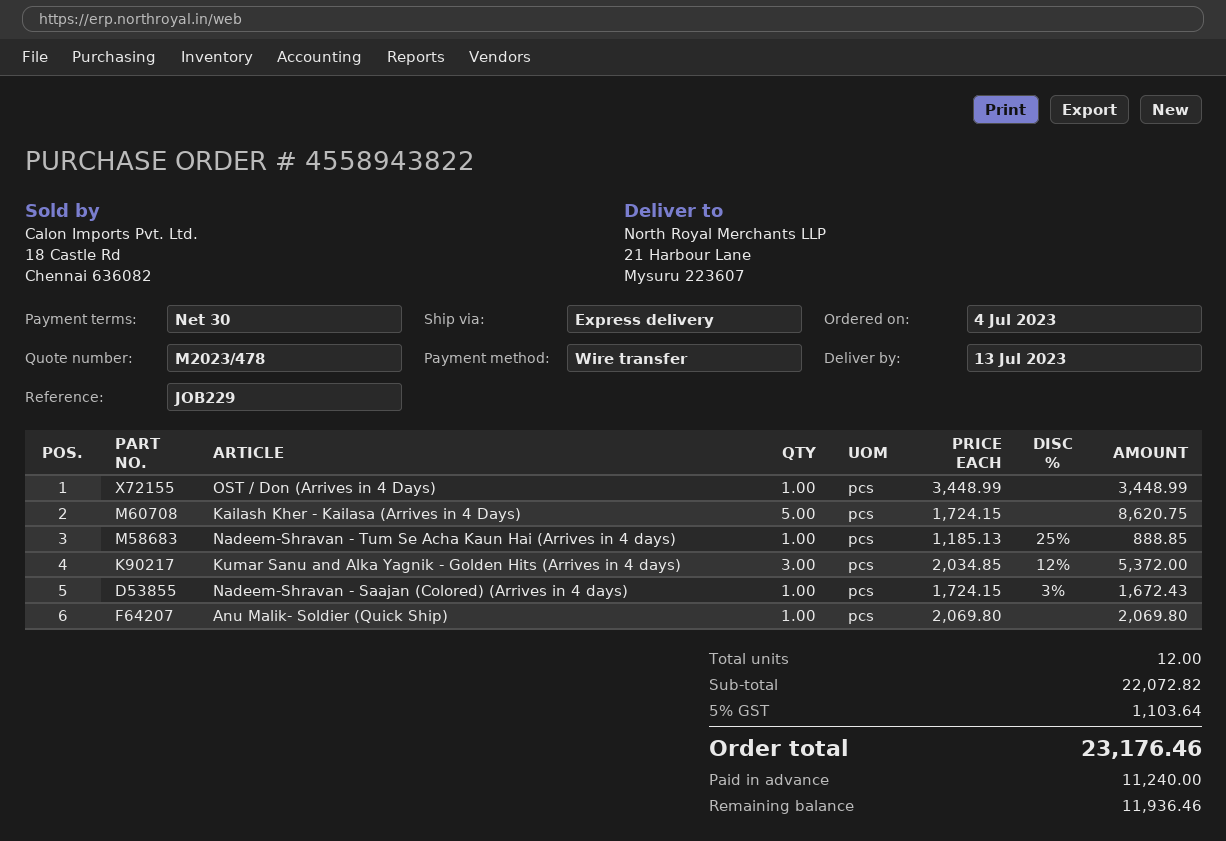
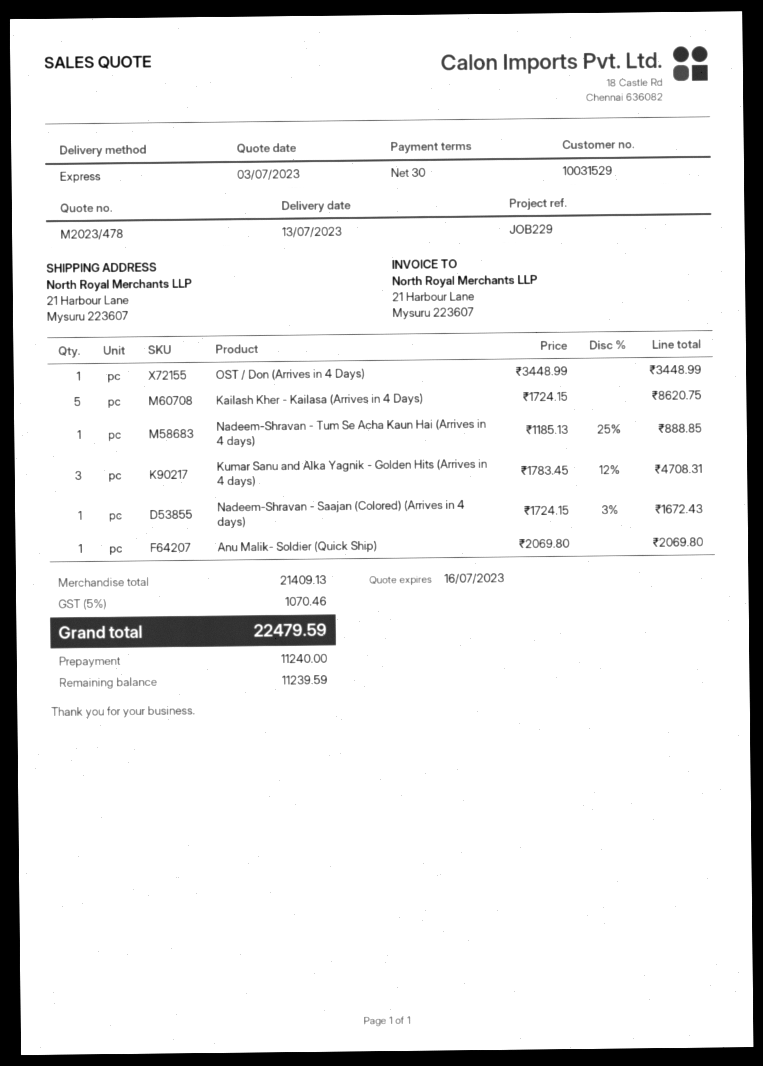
Kumar Sanu and Alka Yagnik - Golden Hits (Arrives in 4 days): 3 x 2034.85 - 12% = 5372.00 -> 3 x 1783.45 - 12% = 4708.31
subtotal: 22072.82 -> 21409.13
tax: 5% = 1103.64 -> 5% = 1070.46
total: 23176.46 -> 22479.59
balance: 11936.46 -> 11239.59

